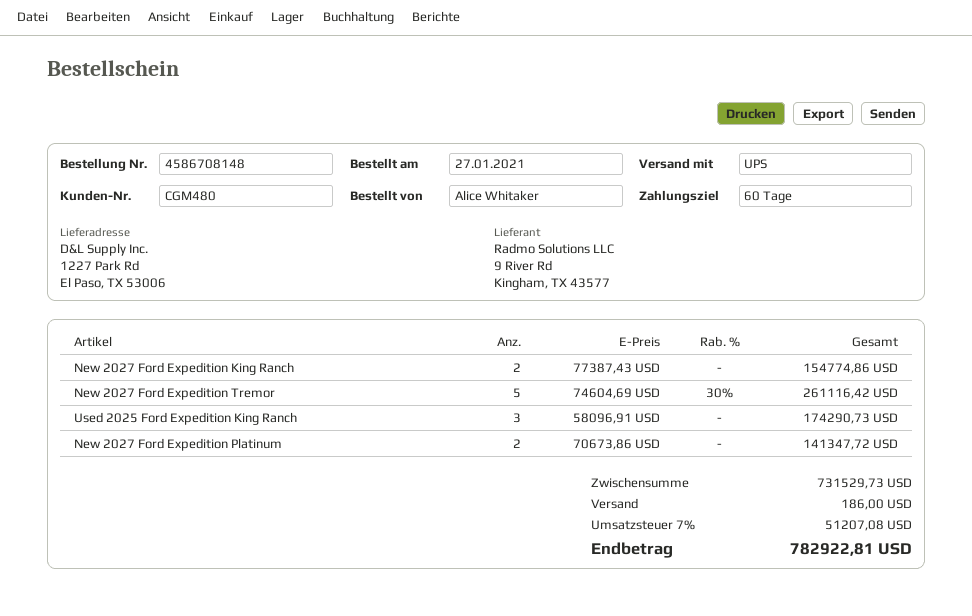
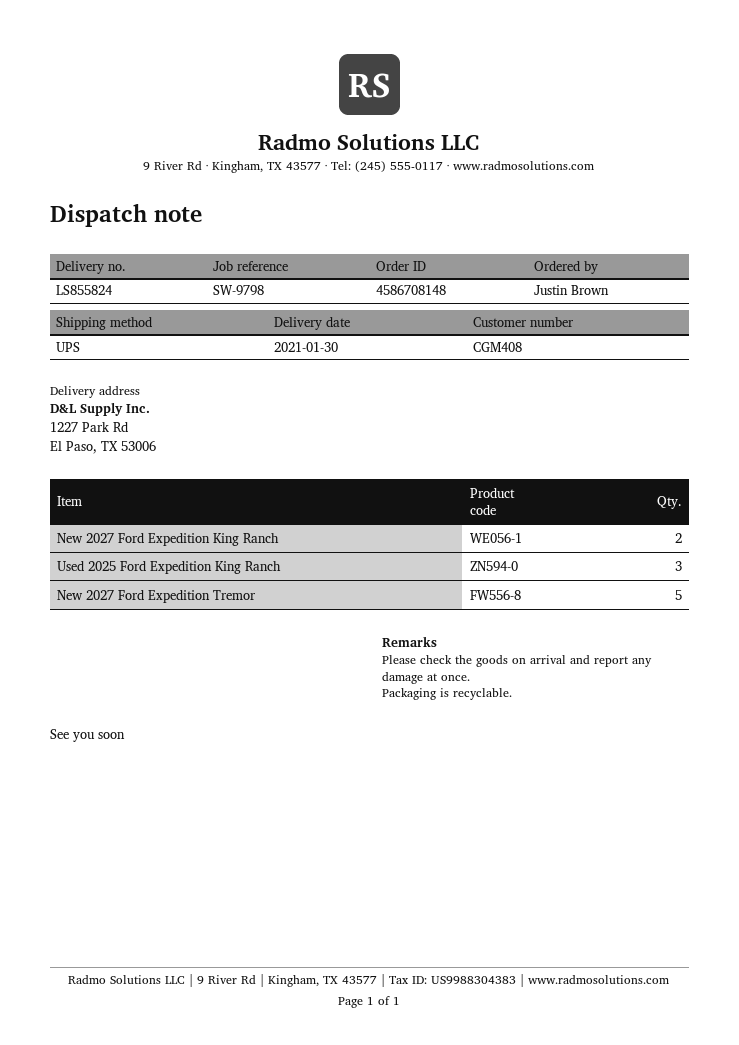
customer number: CGM480 -> CGM408
ordered by: Alice Whitaker -> Justin Brown
New 2027 Ford Expedition Platinum: 2 -> none

